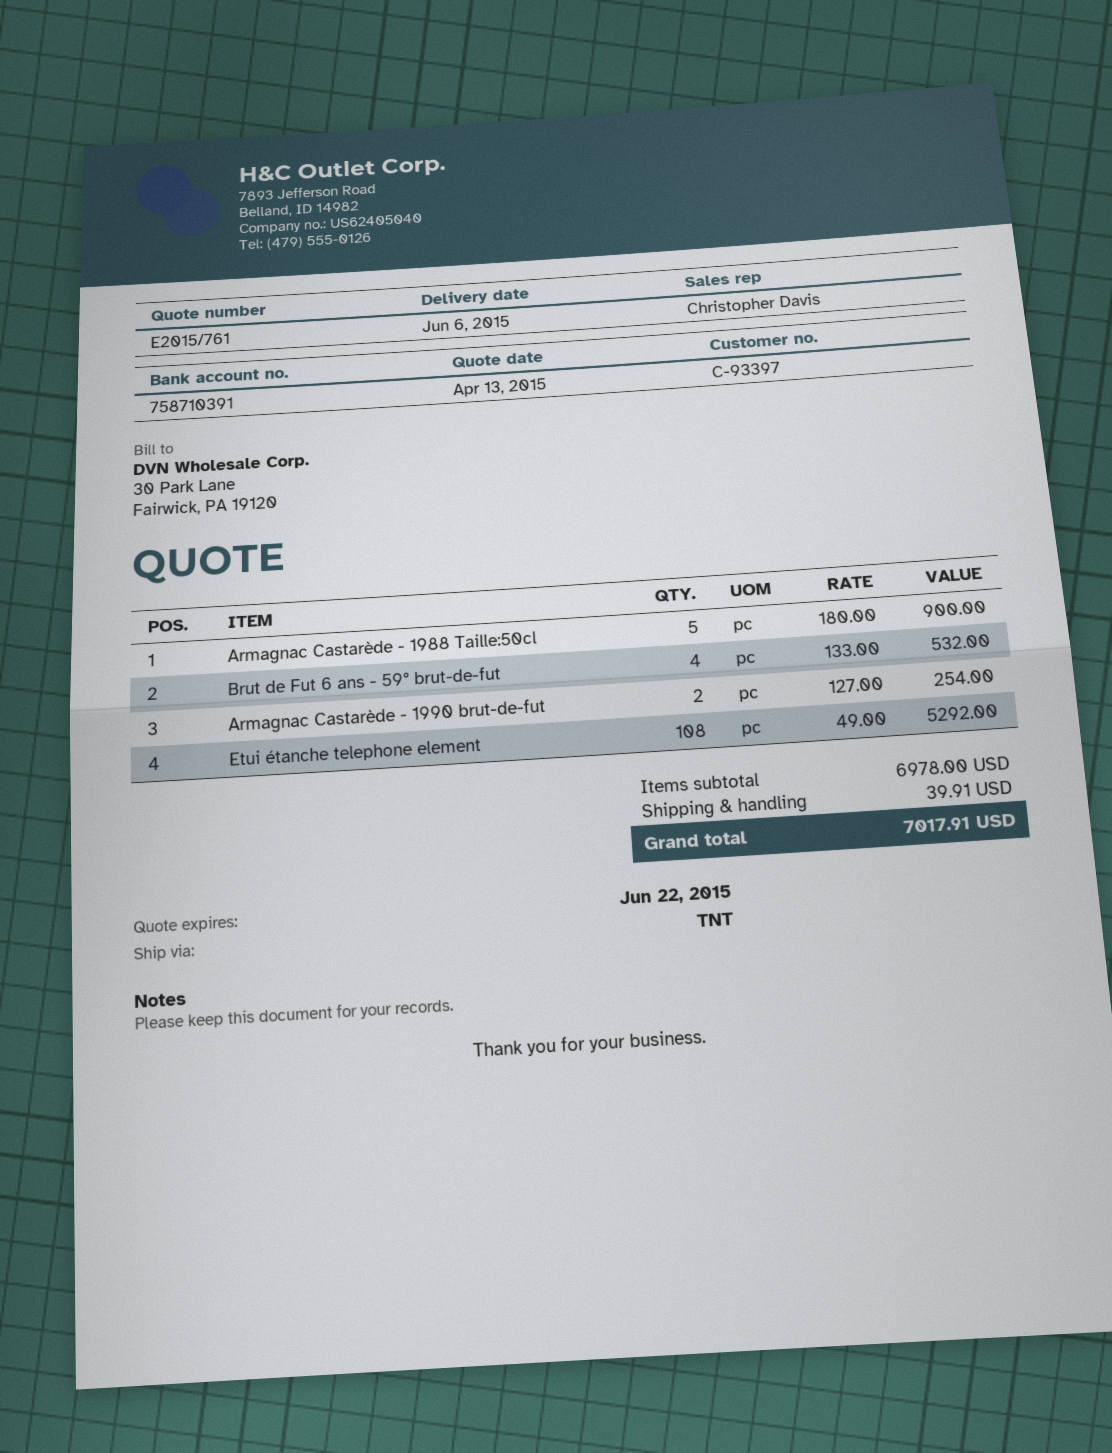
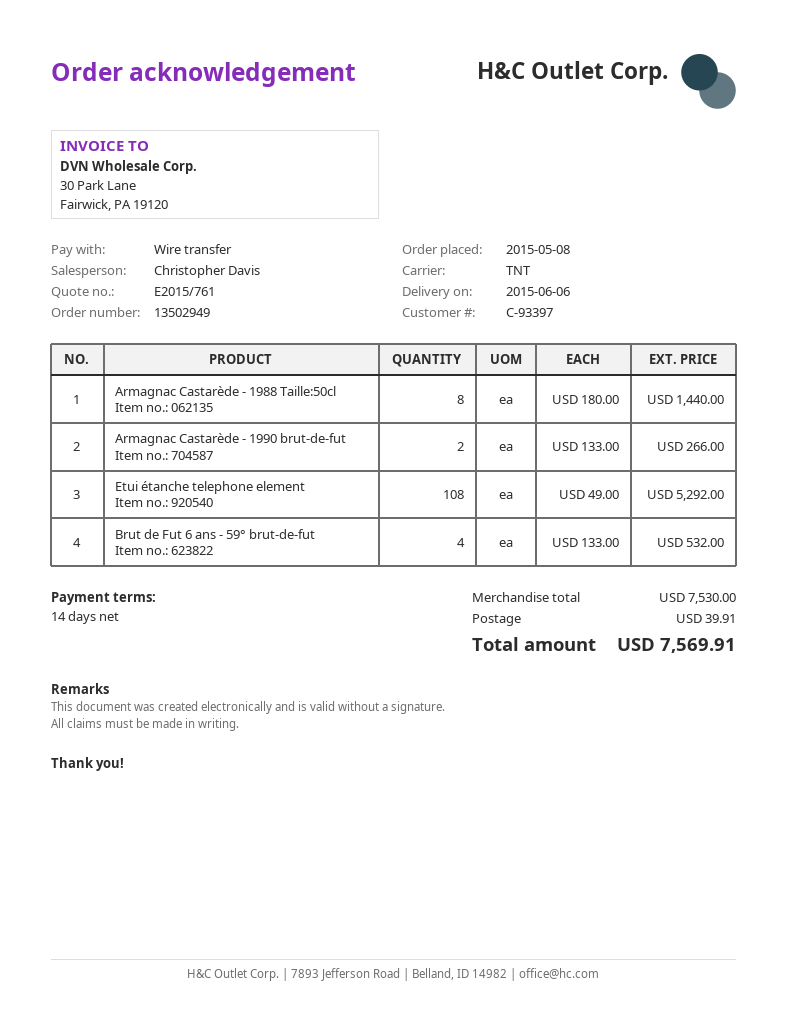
Armagnac Castarède - 1988 Taille:50cl: 5 x 180.00 = 900.00 -> 8 x 180.00 = 1440.00
Armagnac Castarède - 1990 brut-de-fut: 2 x 127.00 = 254.00 -> 2 x 133.00 = 266.00
subtotal: 6978.00 -> 7530.00
total: 7017.91 -> 7569.91

